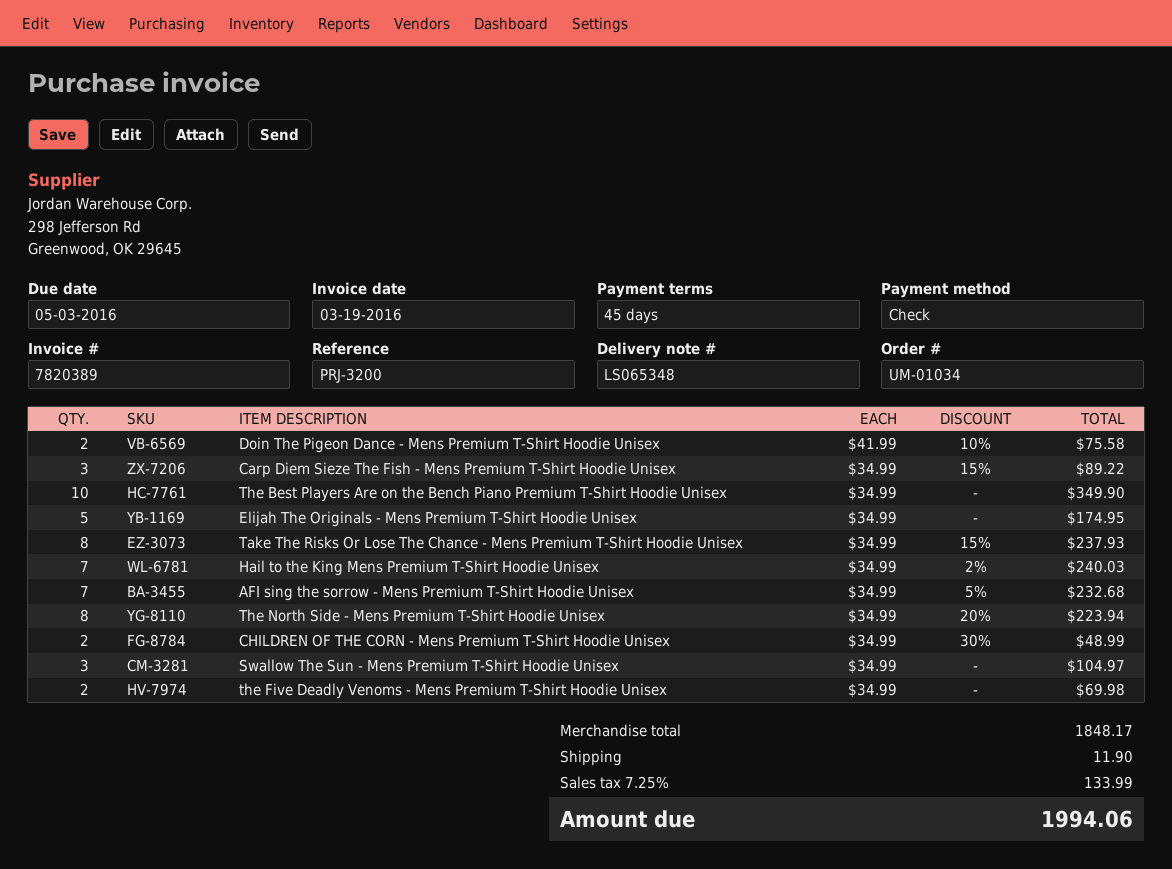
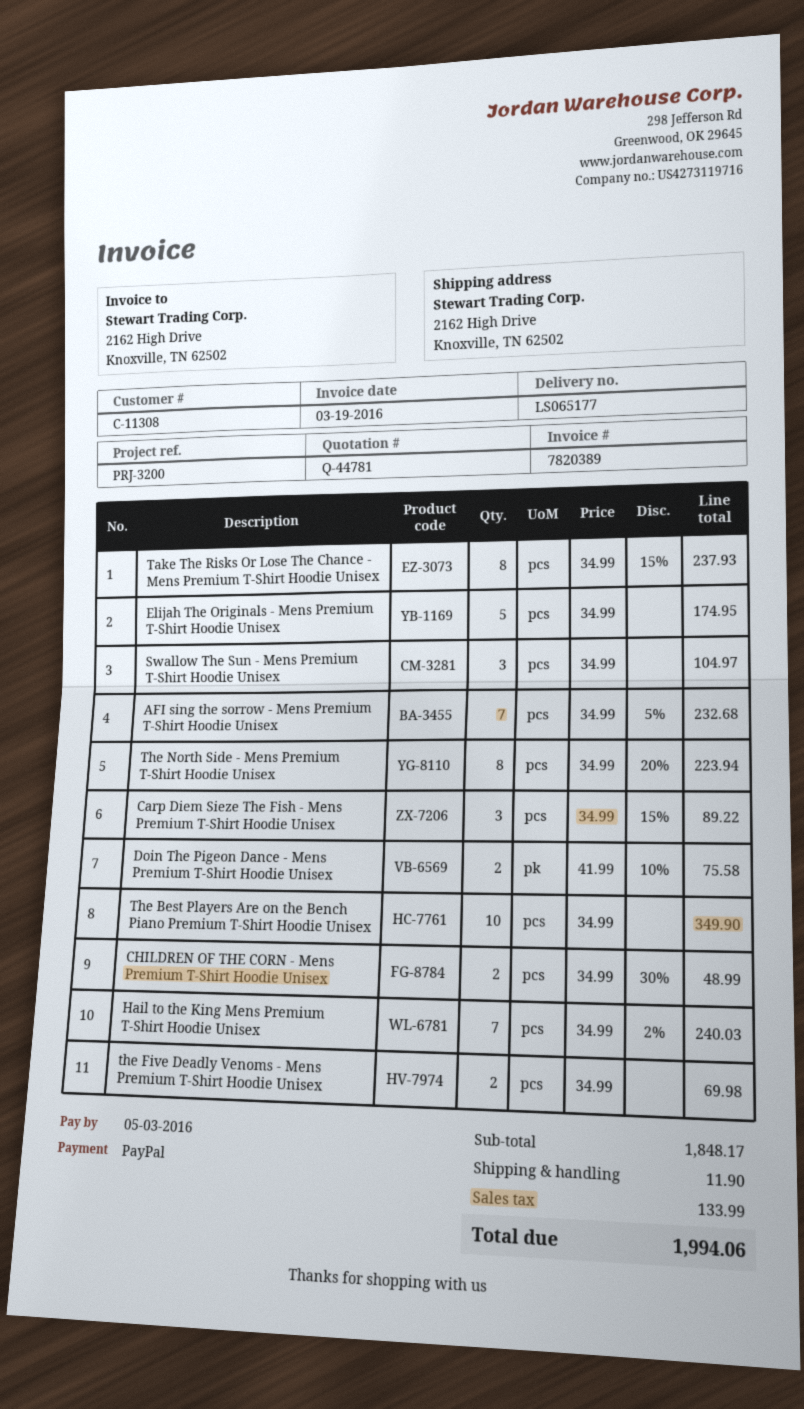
delivery note number: LS065348 -> LS065177
payment method: cheque -> PayPal

